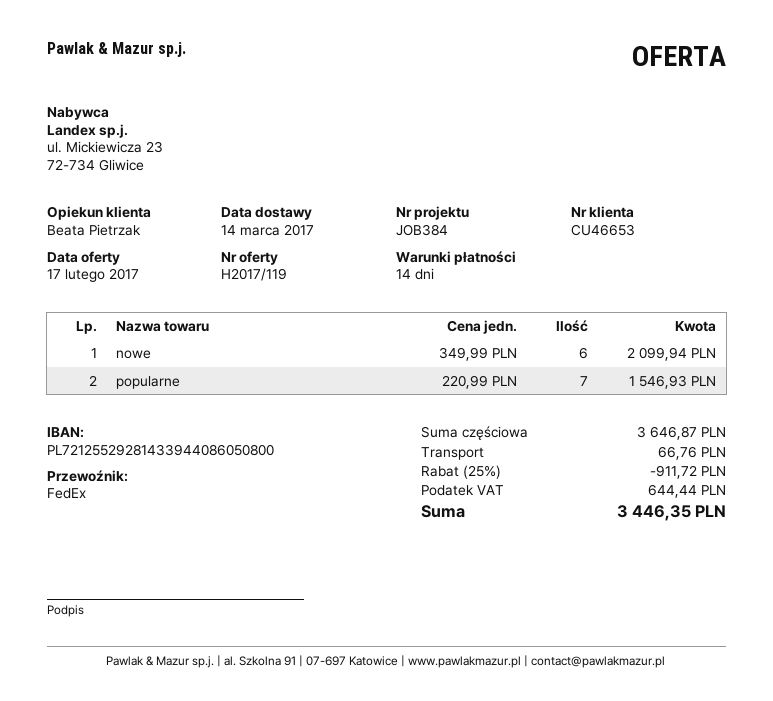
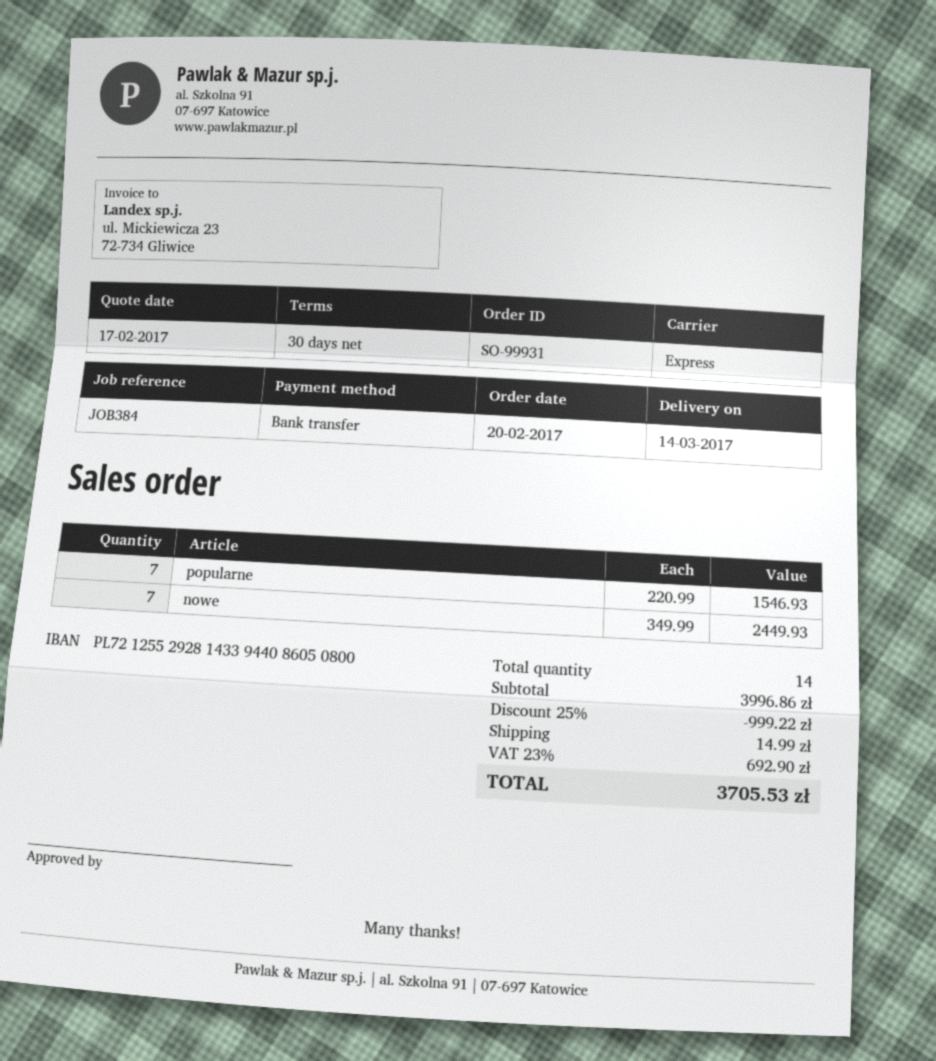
payment terms: 14 days -> 30 days
shipping method: FedEx -> express
nowe: 6 x 349.99 = 2099.94 -> 7 x 349.99 = 2449.93
subtotal: 3646.87 -> 3996.86
discount: 25% = 911.72 -> 25% = 999.22
shipping: 66.76 -> 14.99
tax: 644.44 -> 692.90
total: 3446.35 -> 3705.53

